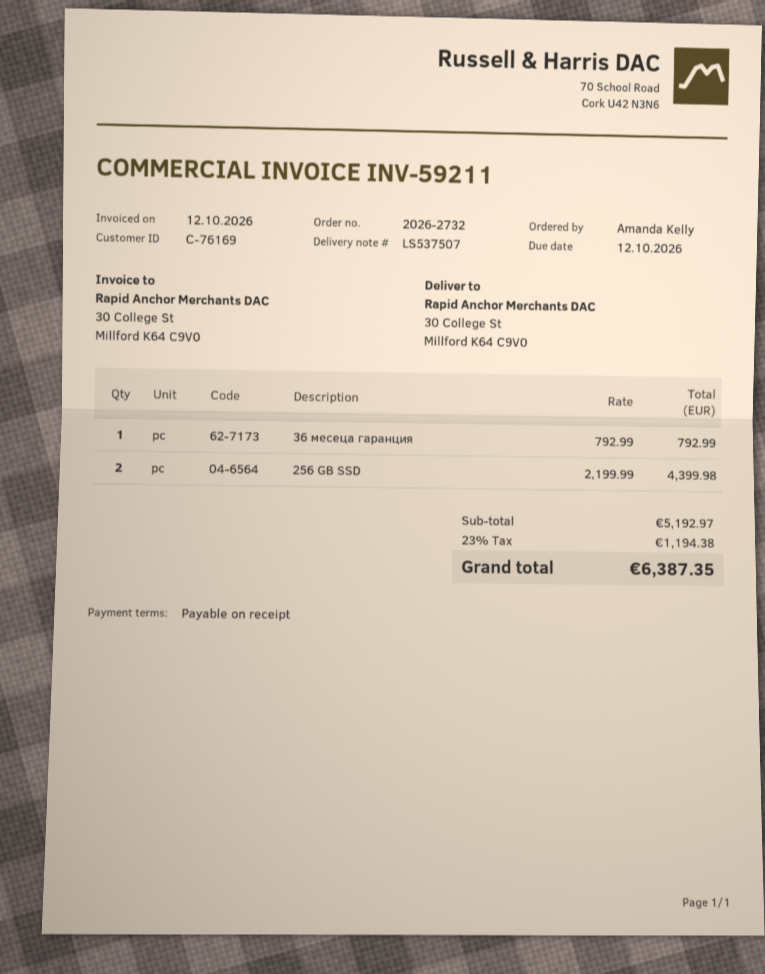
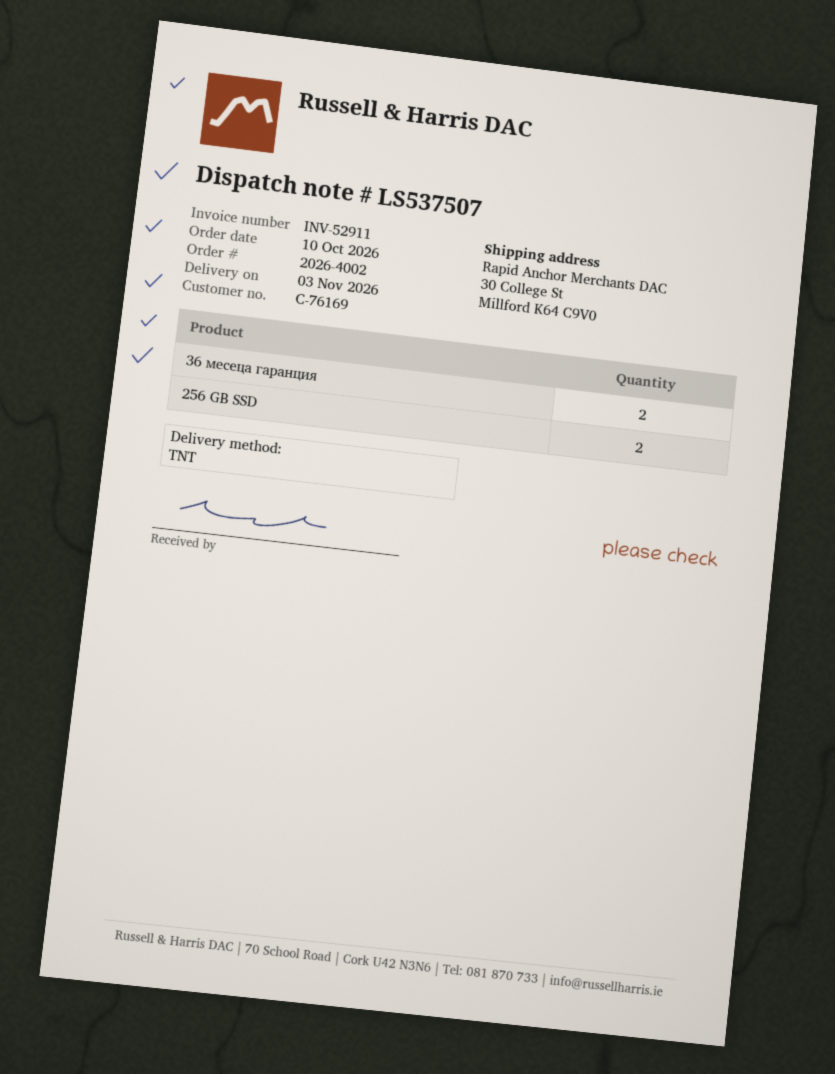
order number: 2026-2732 -> 2026-4002
invoice number: INV-59211 -> INV-52911
36 месеца гаранция: 1 -> 2

